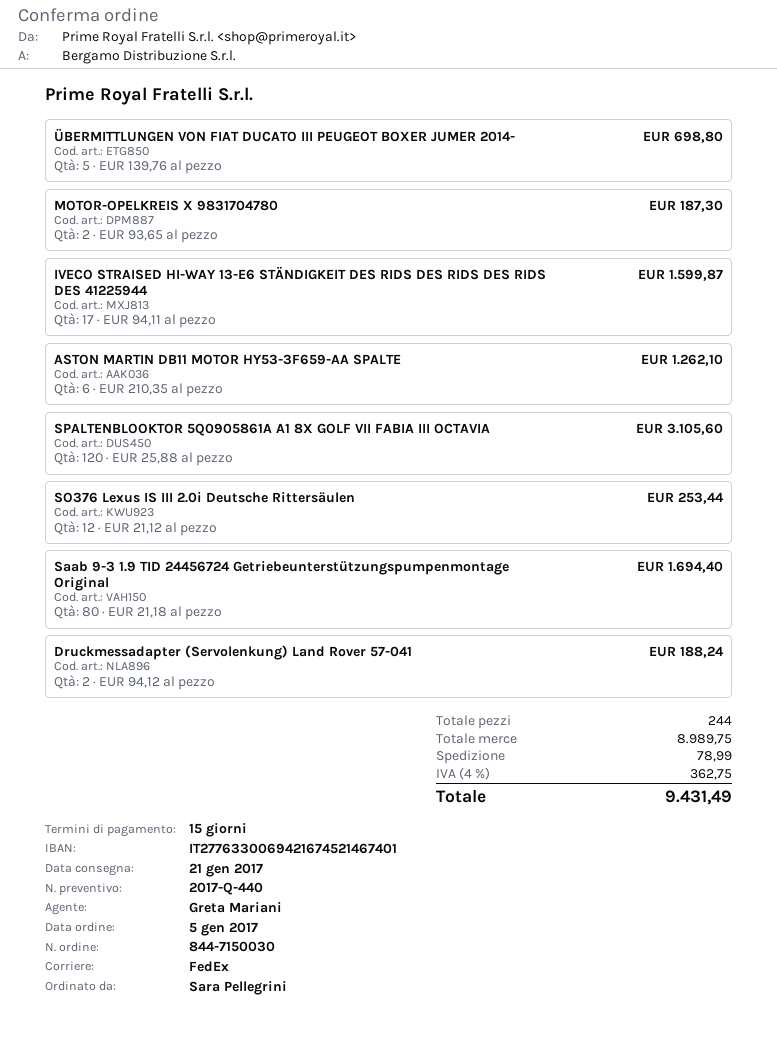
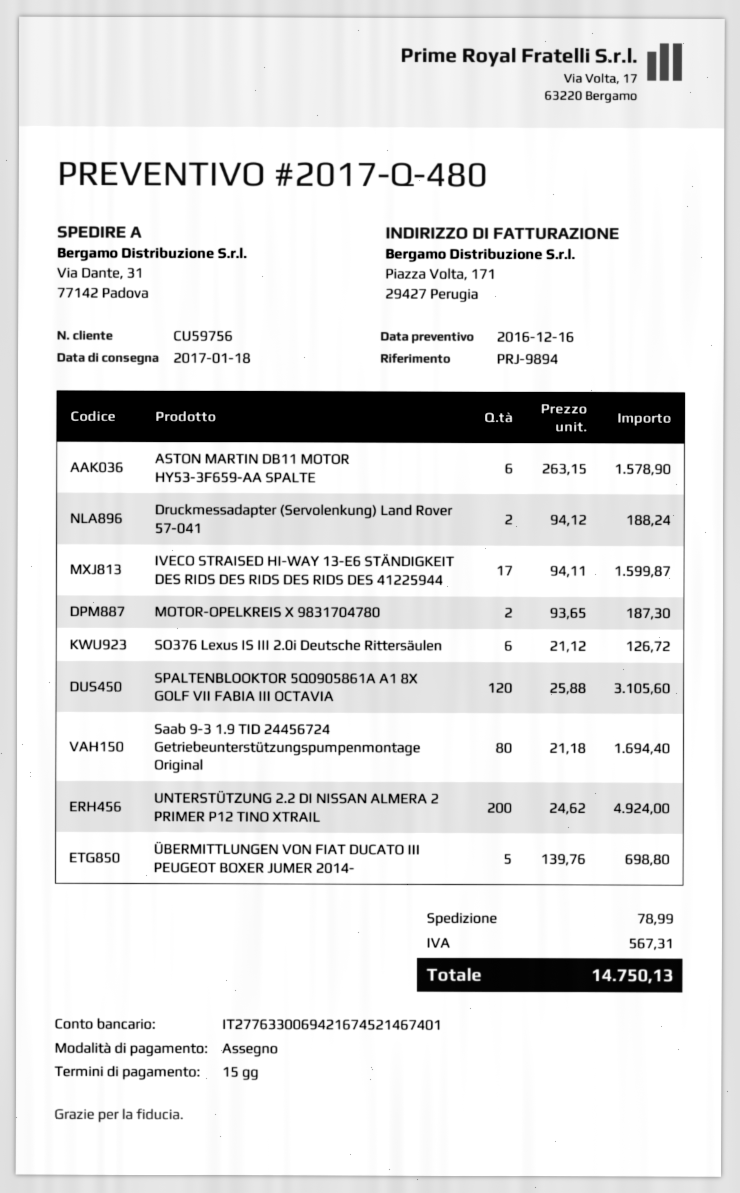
quote number: 2017-Q-440 -> 2017-Q-480
delivery date: 2017-01-21 -> 2017-01-18
ASTON MARTIN DB11 MOTOR HY53-3F659-AA SPALTE: 6 x 210.35 = 1262.10 -> 6 x 263.15 = 1578.90
SO376 Lexus IS III 2.0i Deutsche Rittersäulen: 12 x 21.12 = 253.44 -> 6 x 21.12 = 126.72
UNTERSTÜTZUNG 2.2 DI NISSAN ALMERA 2 PRIMER P12 TINO XTRAIL: none -> 200 x 24.62 = 4924.00
tax: 362.75 -> 567.31
total: 9431.49 -> 14750.13

